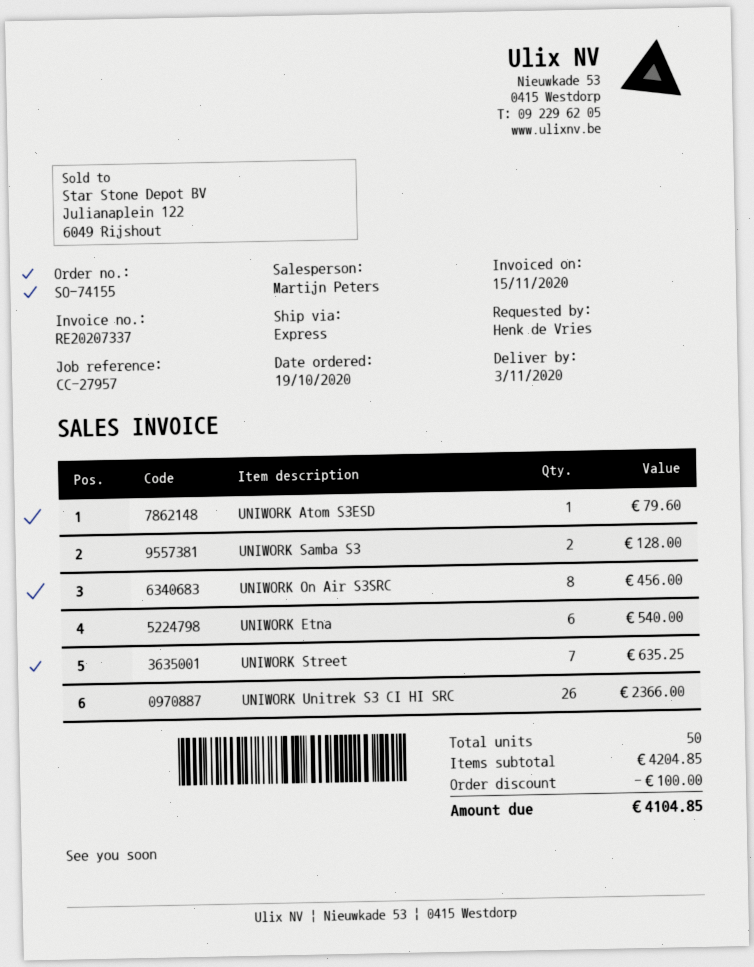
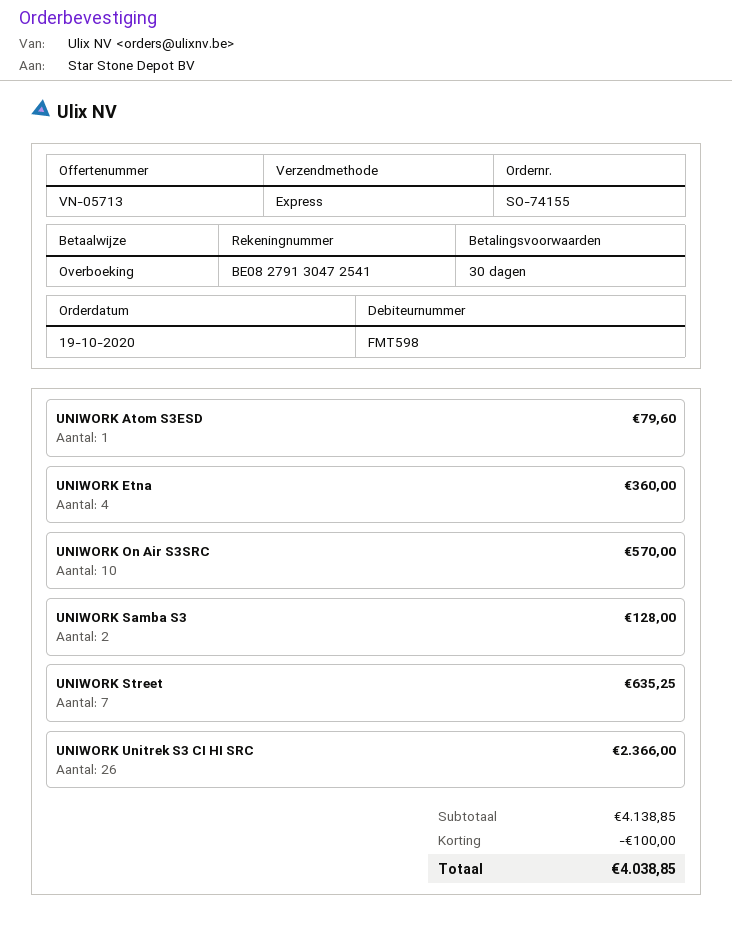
UNIWORK On Air S3SRC: 8 for 456.00 -> 10 for 570.00
UNIWORK Etna: 6 for 540.00 -> 4 for 360.00
subtotal: 4204.85 -> 4138.85
total: 4104.85 -> 4038.85

